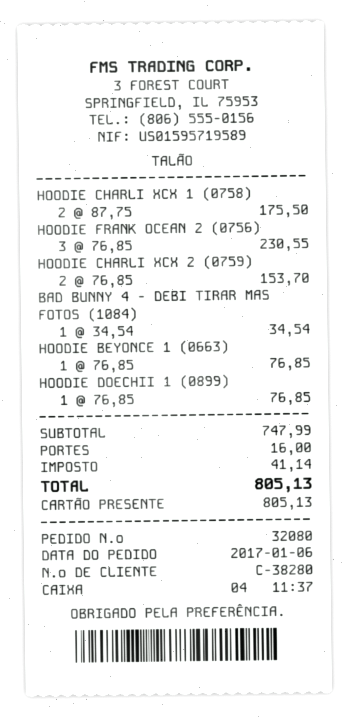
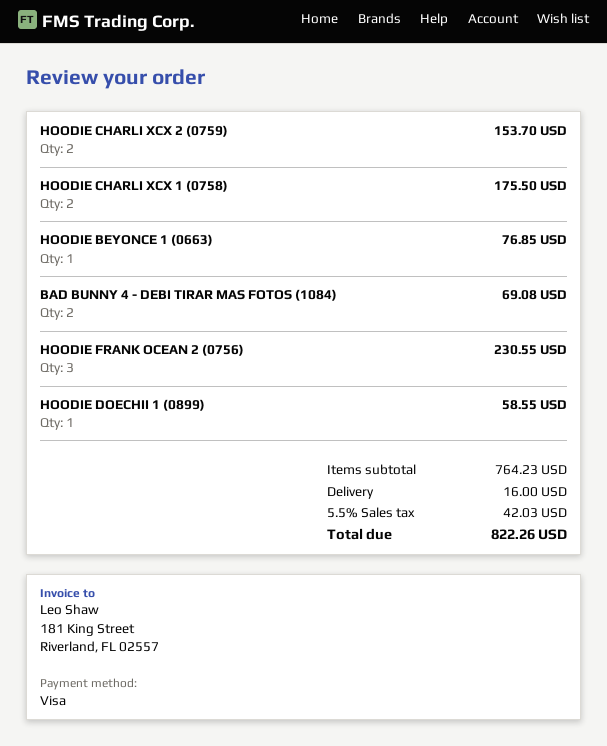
payment method: gift card -> Visa
BAD BUNNY 4 - DEBI TIRAR MAS FOTOS (1084): 1 for 34.54 -> 2 for 69.08
HOODIE DOECHII 1 (0899): 1 for 76.85 -> 1 for 58.55
subtotal: 747.99 -> 764.23
tax: 41.14 -> 42.03
total: 805.13 -> 822.26

